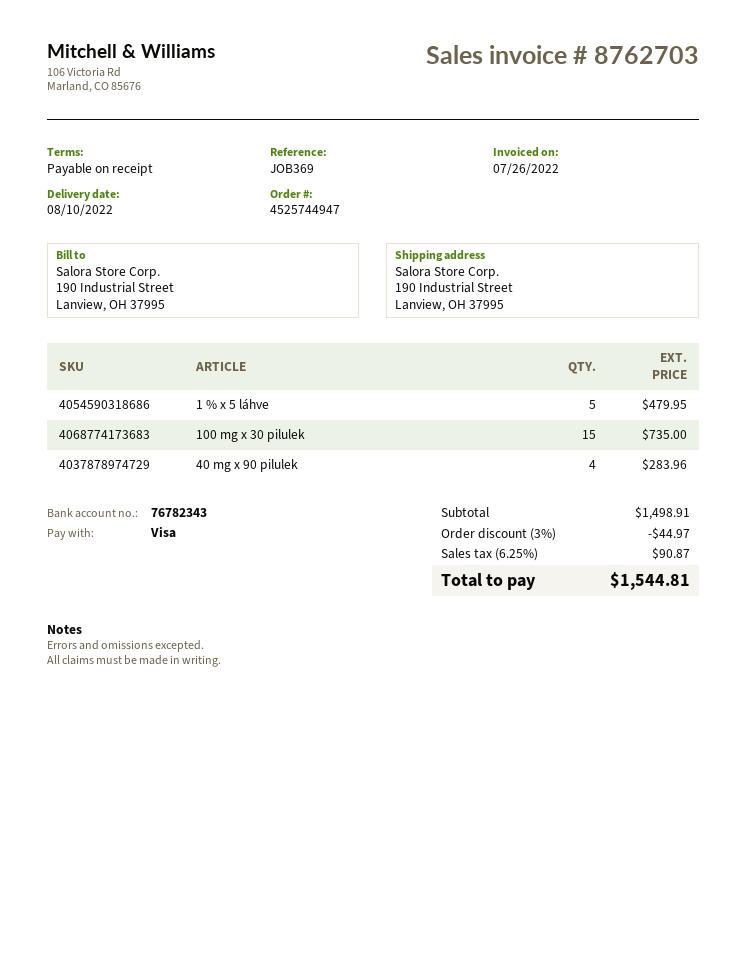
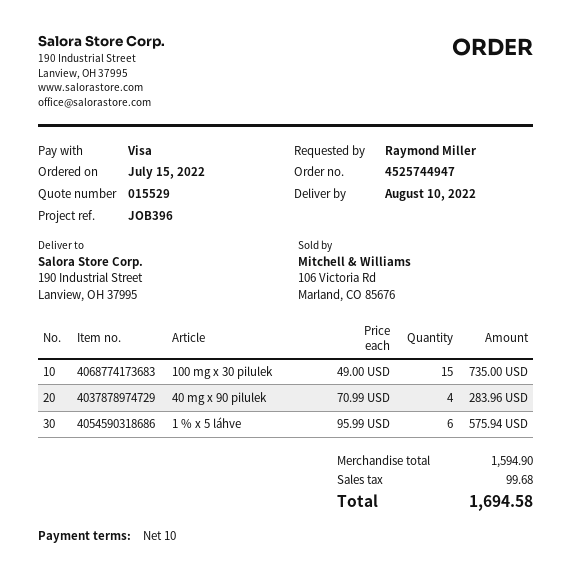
payment terms: on receipt -> 10 days
reference: JOB369 -> JOB396
1 % x 5 láhve: 5 for 479.95 -> 6 for 575.94
subtotal: 1498.91 -> 1594.90
discount: 3% = 44.97 -> none
tax: 90.87 -> 99.68
total: 1544.81 -> 1694.58

